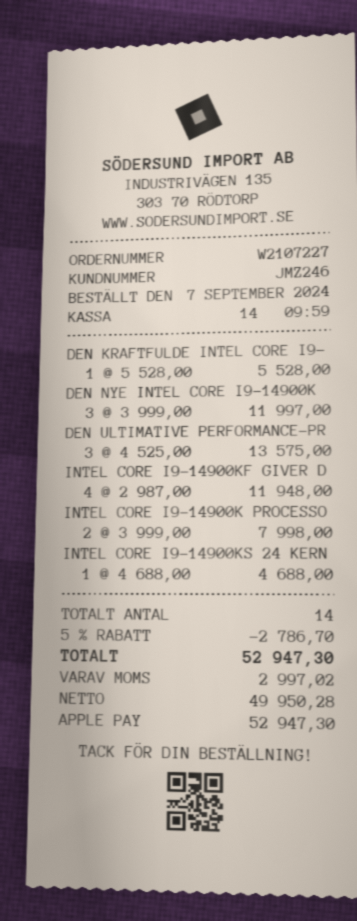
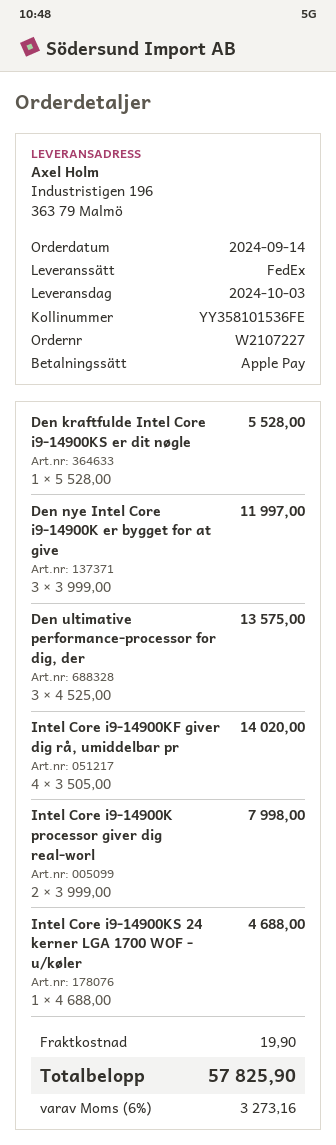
order date: 2024-09-07 -> 2024-09-14
INTEL CORE I9-14900KF GIVER D: 4 x 2987.00 = 11948.00 -> 4 x 3505.00 = 14020.00
discount: 5% = 2786.70 -> none
shipping: none -> 19.90
tax: 2997.02 -> 3273.16
total: 52947.30 -> 57825.90

